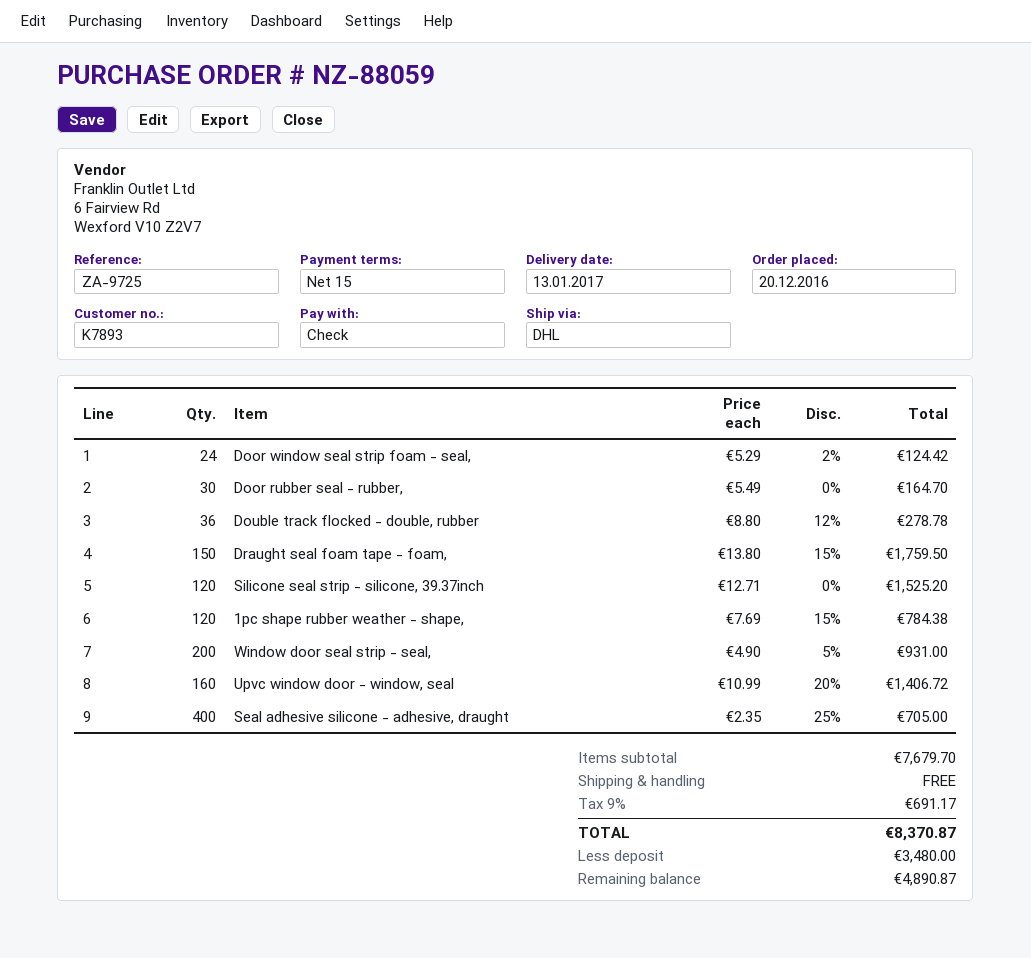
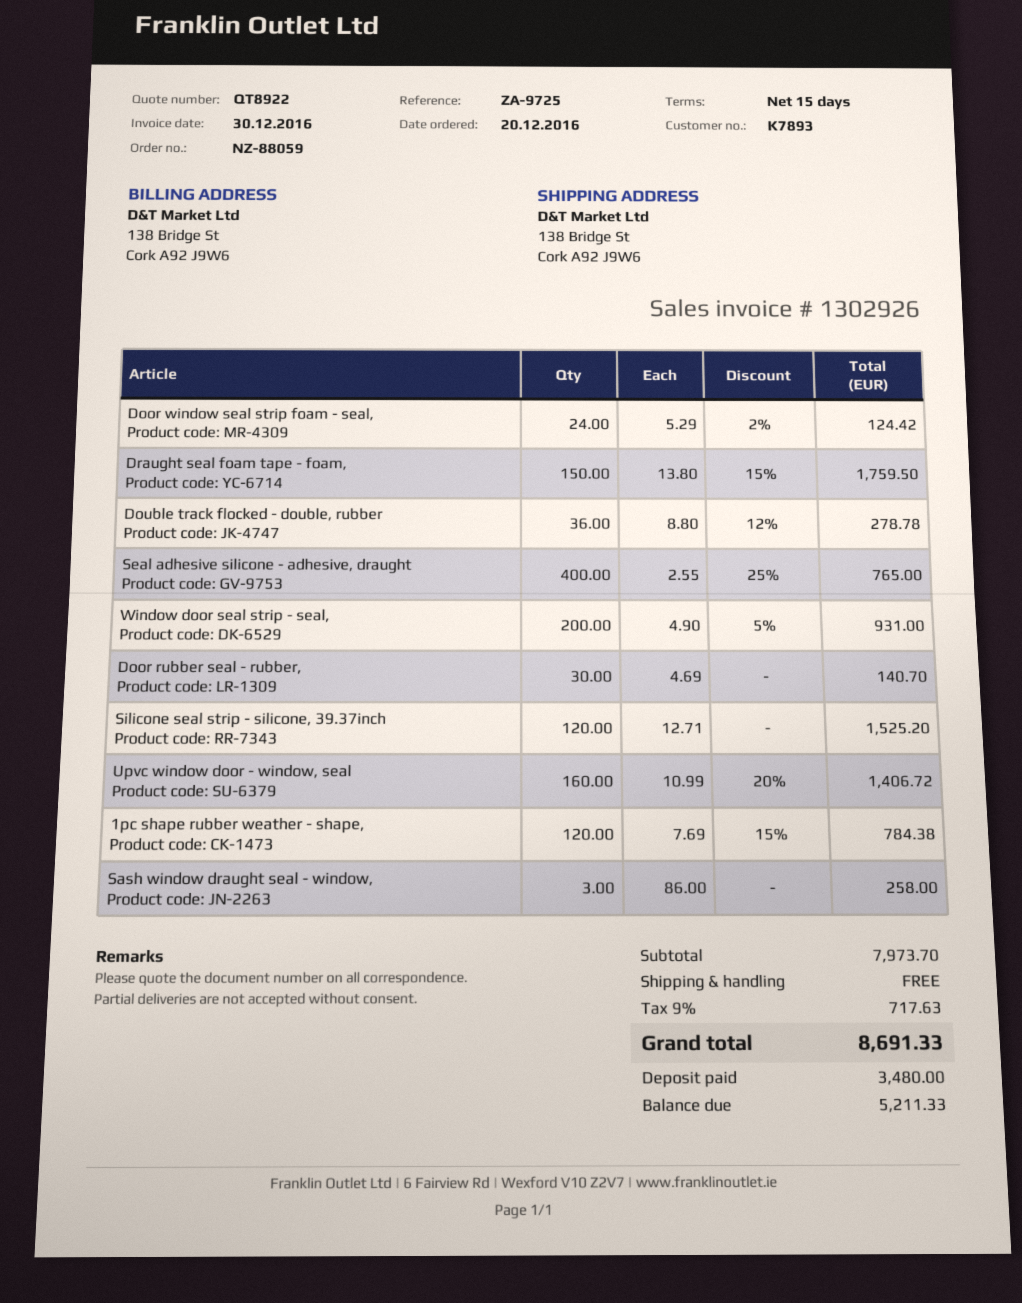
Door rubber seal - rubber,: 30 x 5.49 = 164.70 -> 30 x 4.69 = 140.70
Seal adhesive silicone - adhesive, draught: 400 x 2.35 - 25% = 705.00 -> 400 x 2.55 - 25% = 765.00
Sash window draught seal - window,: none -> 3 x 86.00 = 258.00
subtotal: 7679.70 -> 7973.70
tax: 9% = 691.17 -> 9% = 717.63
total: 8370.87 -> 8691.33
balance: 4890.87 -> 5211.33

